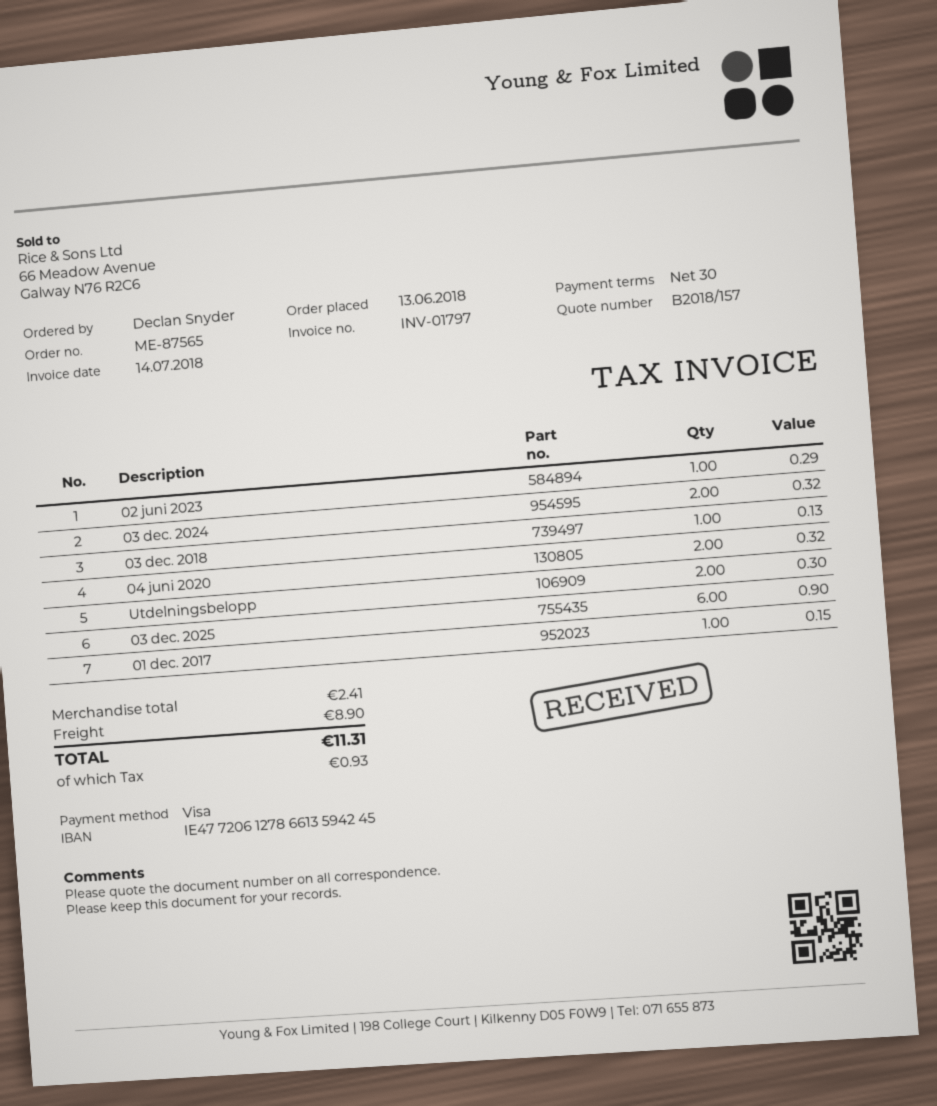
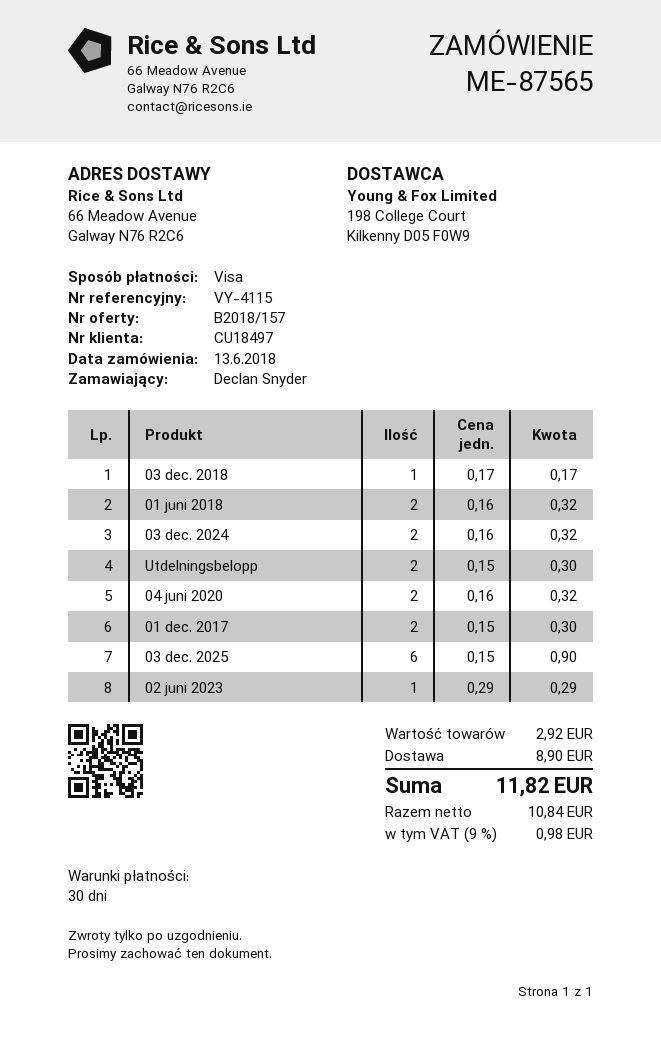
03 dec. 2018: 1 for 0.13 -> 1 for 0.17
01 dec. 2017: 1 for 0.15 -> 2 for 0.30
01 juni 2018: none -> 2 for 0.32
subtotal: 2.41 -> 2.92
tax: 0.93 -> 0.98
total: 11.31 -> 11.82

